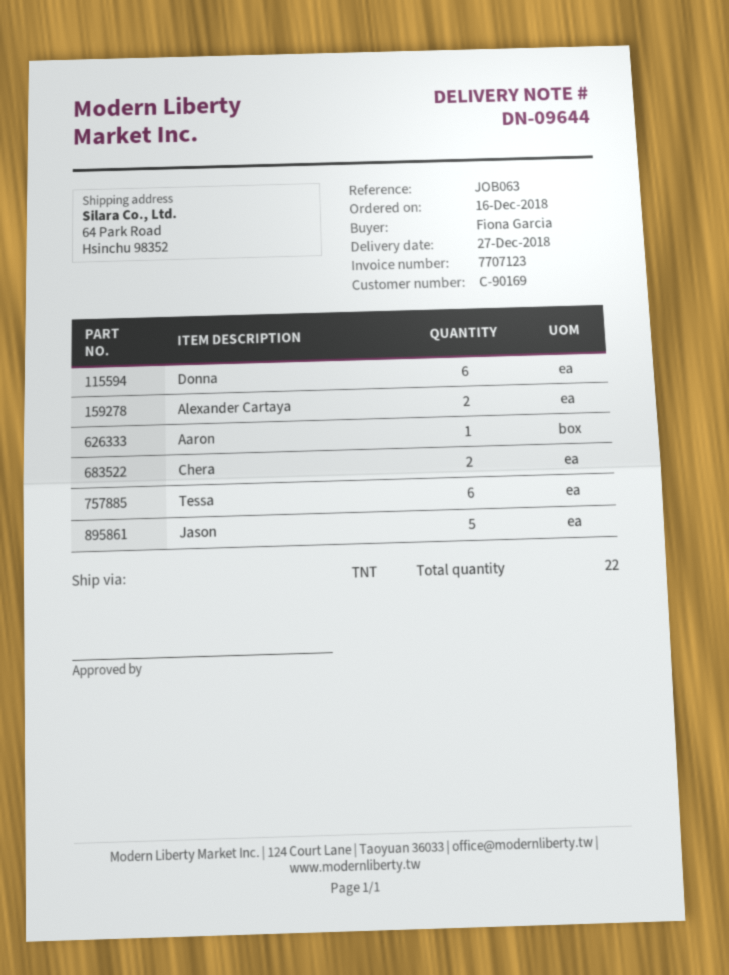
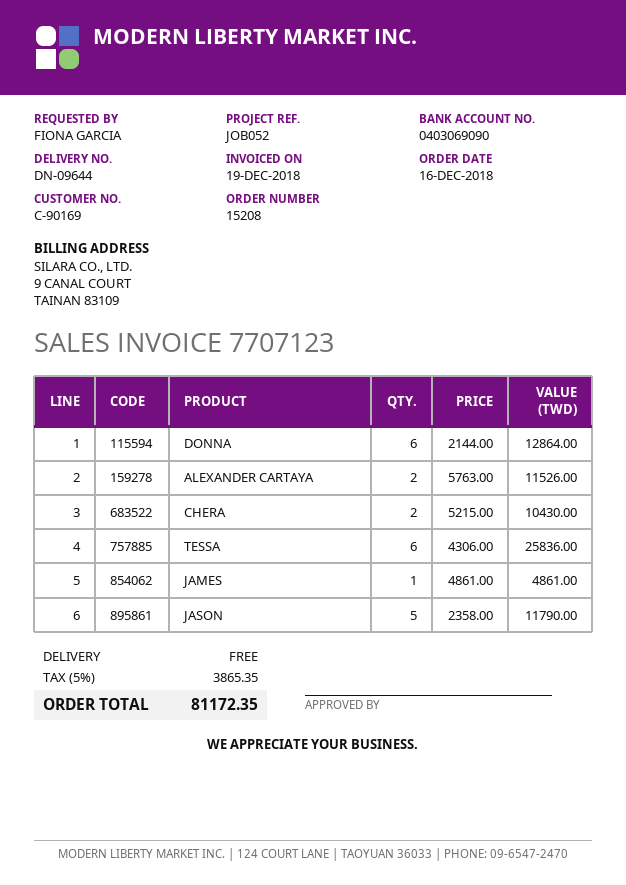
reference: JOB063 -> JOB052
Aaron: 1 -> none
JAMES: none -> 1

